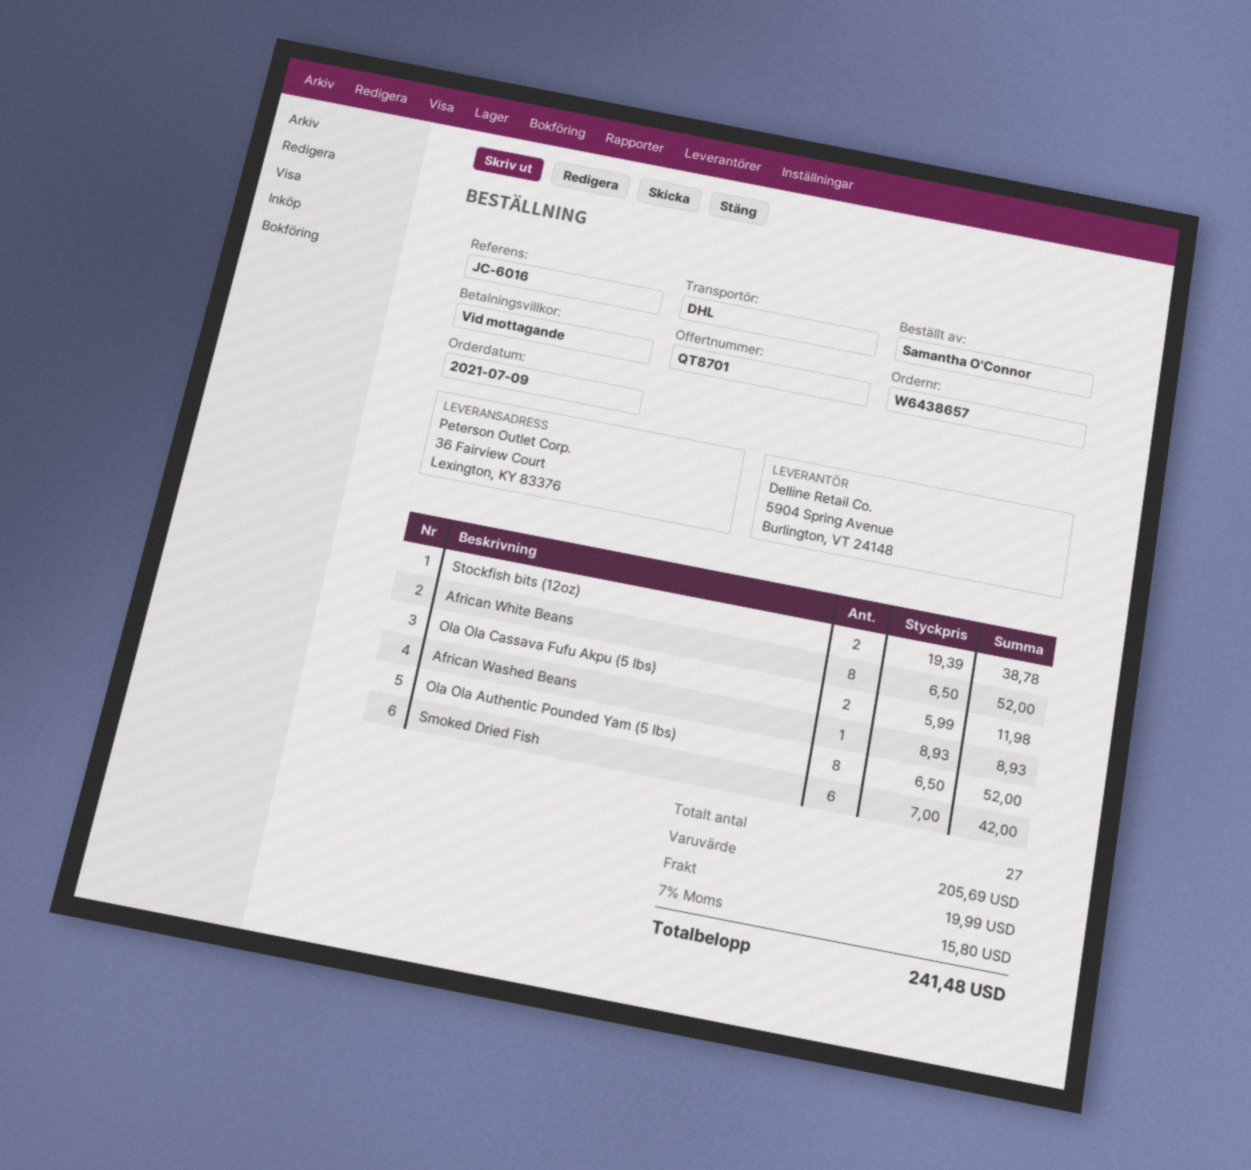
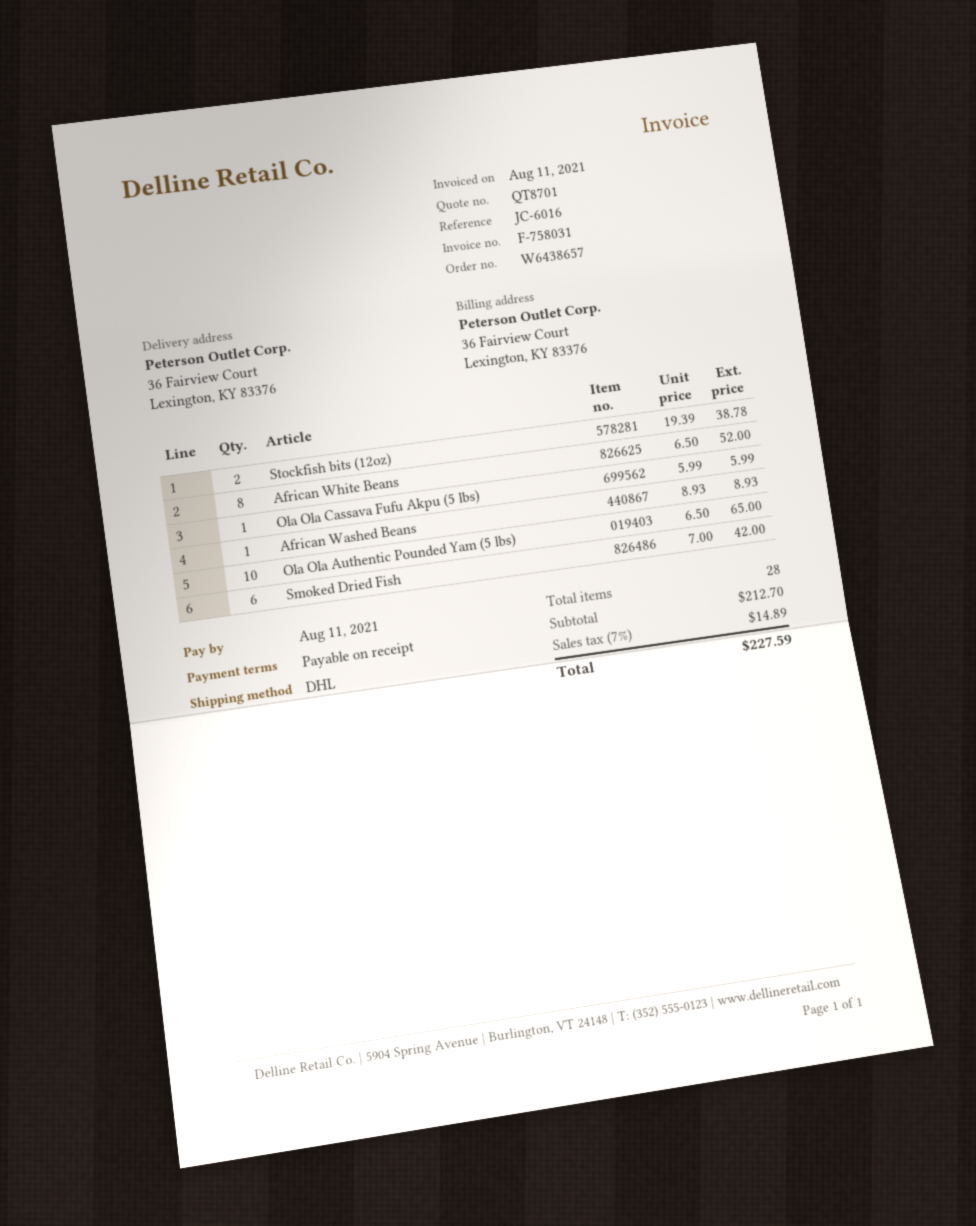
Ola Ola Cassava Fufu Akpu (5 lbs): 2 x 5.99 = 11.98 -> 1 x 5.99 = 5.99
Ola Ola Authentic Pounded Yam (5 lbs): 8 x 6.50 = 52.00 -> 10 x 6.50 = 65.00
total quantity: 27 -> 28
subtotal: 205.69 -> 212.70
shipping: 19.99 -> none
tax: 7% = 15.80 -> 7% = 14.89
total: 241.48 -> 227.59

